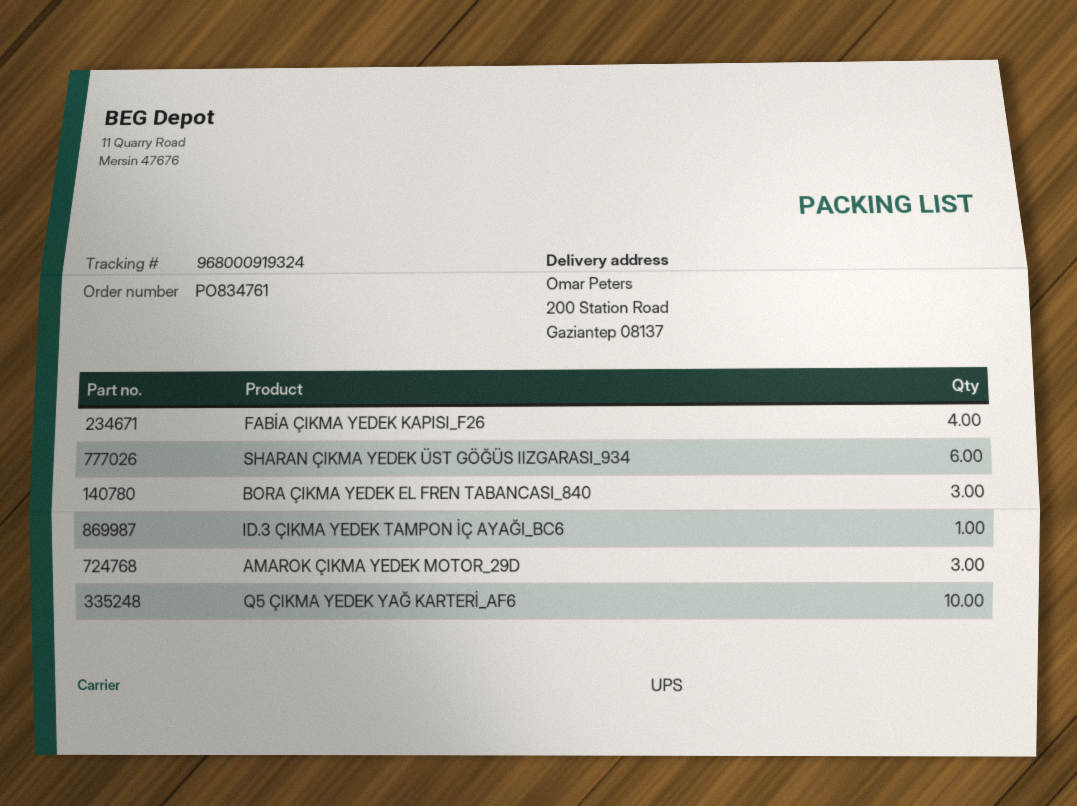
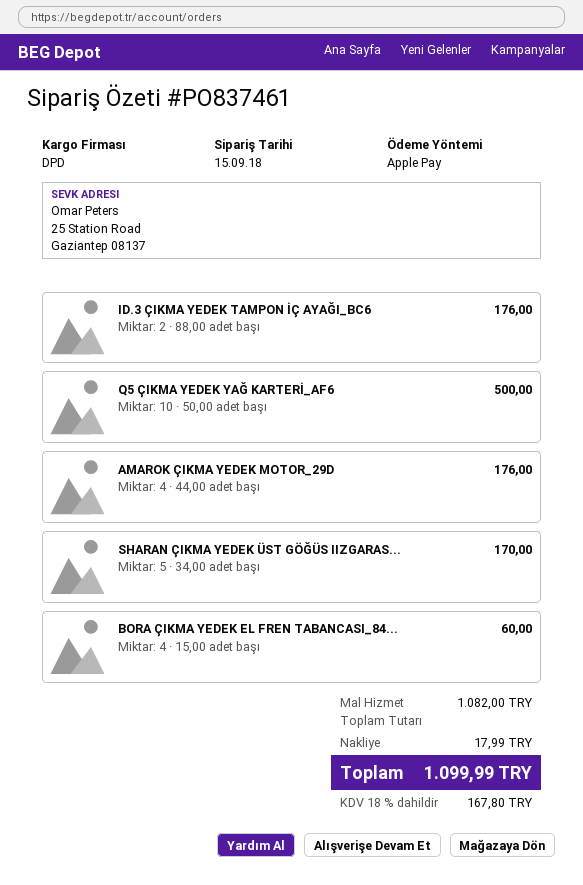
order number: PO834761 -> PO837461
shipping method: UPS -> DPD
ship to: 200 Station Road, Gaziantep 08137 -> 25 Station Road, Gaziantep 08137
FABİA ÇIKMA YEDEK KAPISI_F26: 4 -> none
SHARAN ÇIKMA YEDEK ÜST GÖĞÜS IIZGARASI_934: 6 -> 5
BORA ÇIKMA YEDEK EL FREN TABANCASI_840: 3 -> 4
ID.3 ÇIKMA YEDEK TAMPON İÇ AYAĞI_BC6: 1 -> 2
AMAROK ÇIKMA YEDEK MOTOR_29D: 3 -> 4

